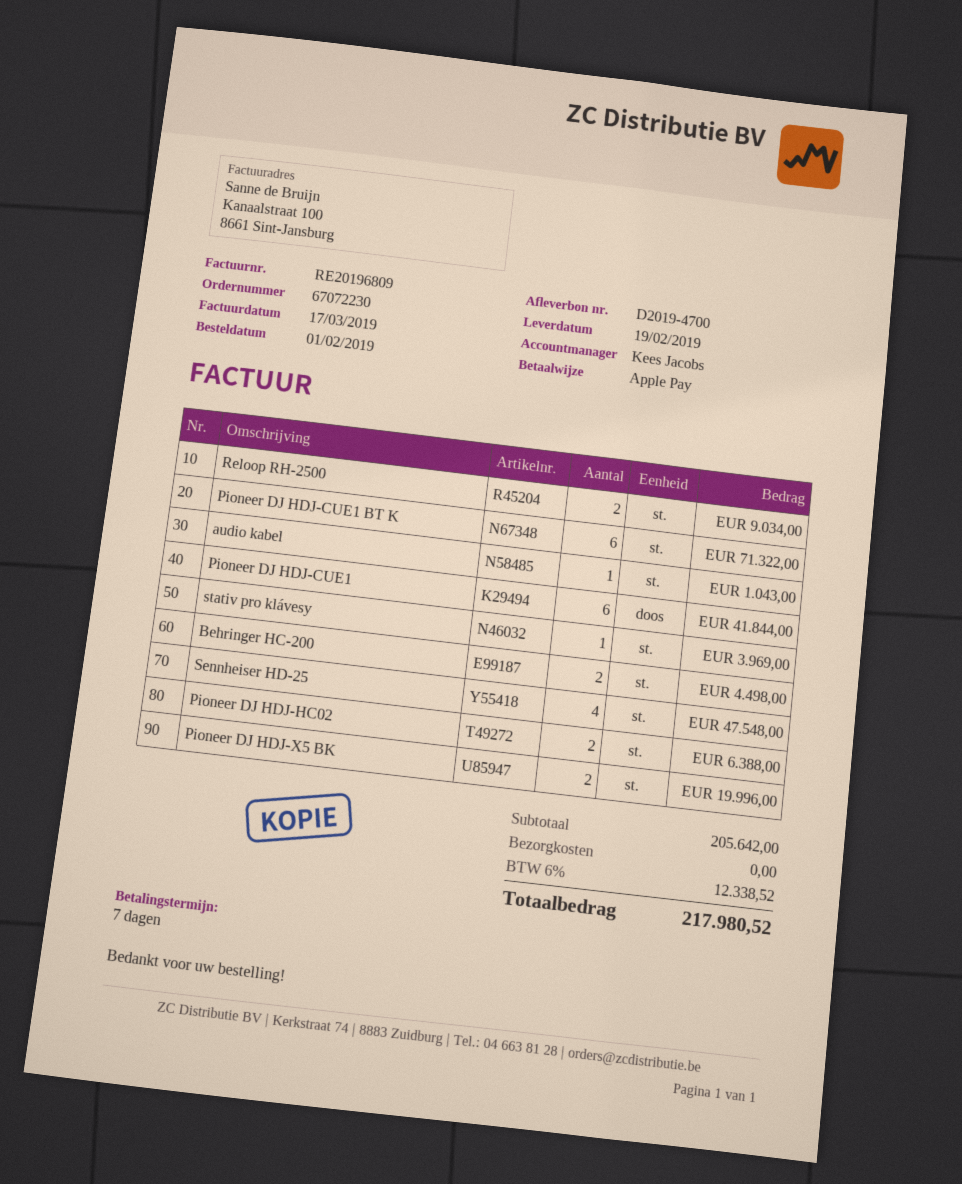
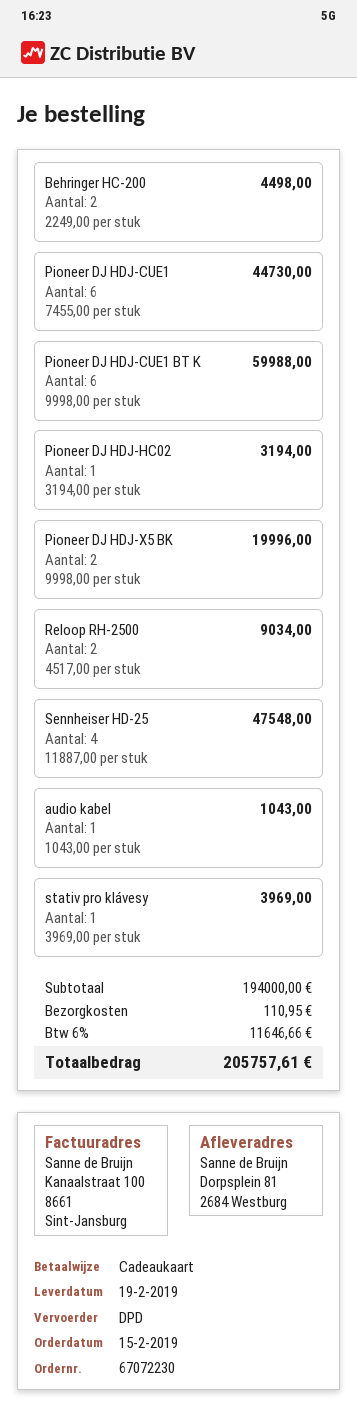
order date: 2019-02-01 -> 2019-02-15
payment method: Apple Pay -> gift card
Pioneer DJ HDJ-CUE1 BT K: 6 for 71322.00 -> 6 for 59988.00
Pioneer DJ HDJ-CUE1: 6 for 41844.00 -> 6 for 44730.00
Pioneer DJ HDJ-HC02: 2 for 6388.00 -> 1 for 3194.00
subtotal: 205642.00 -> 194000.00
shipping: 0.00 -> 110.95
tax: 6% = 12338.52 -> 6% = 11646.66
total: 217980.52 -> 205757.61

